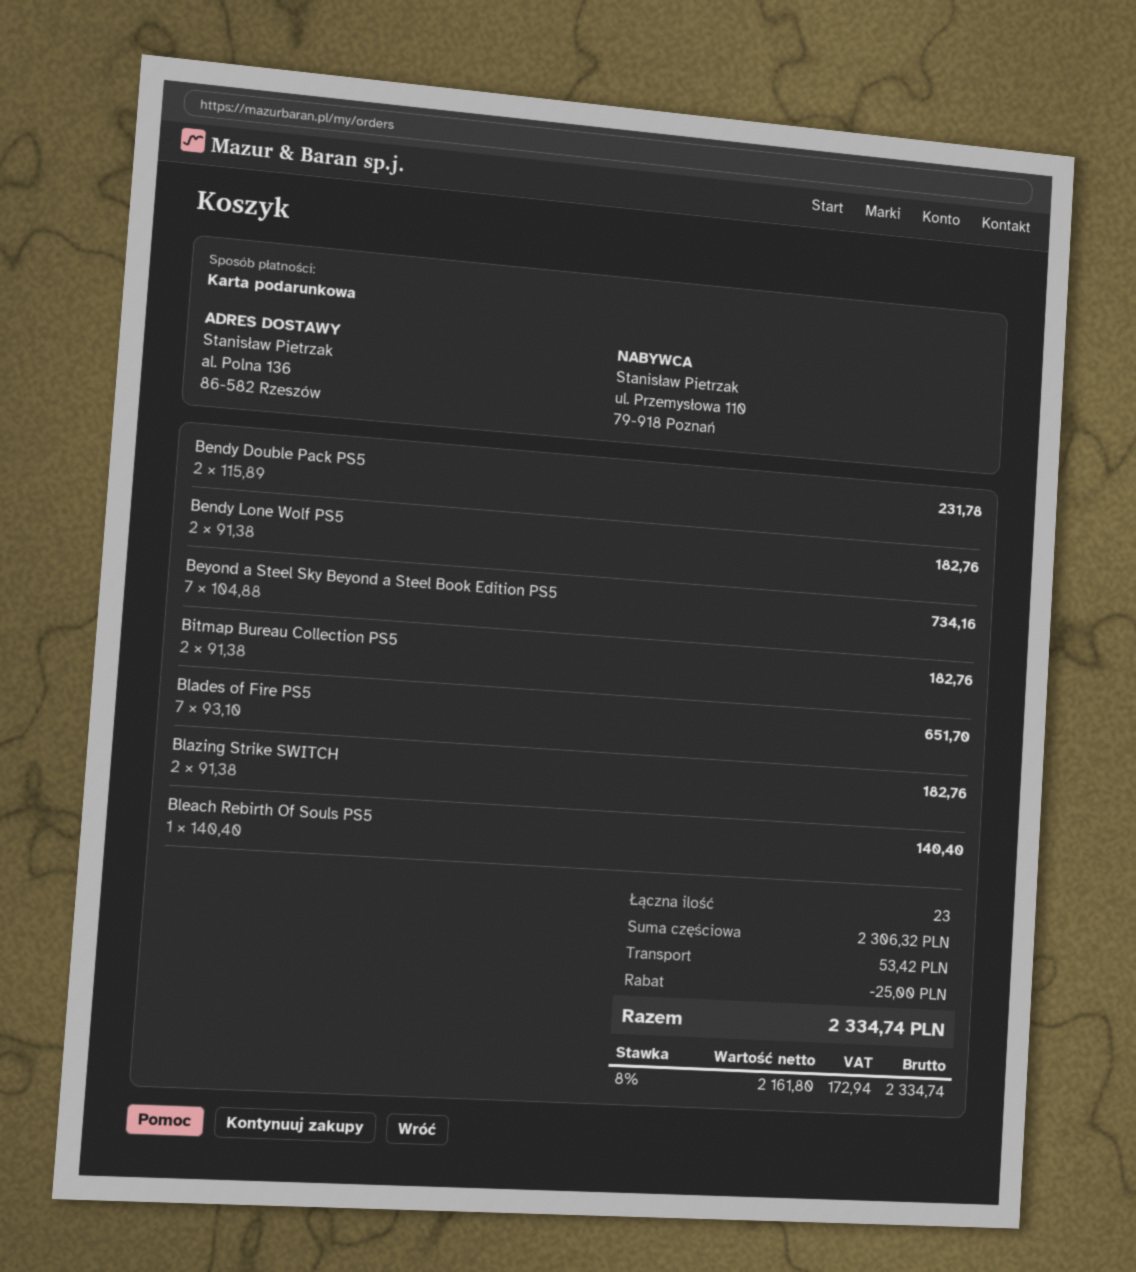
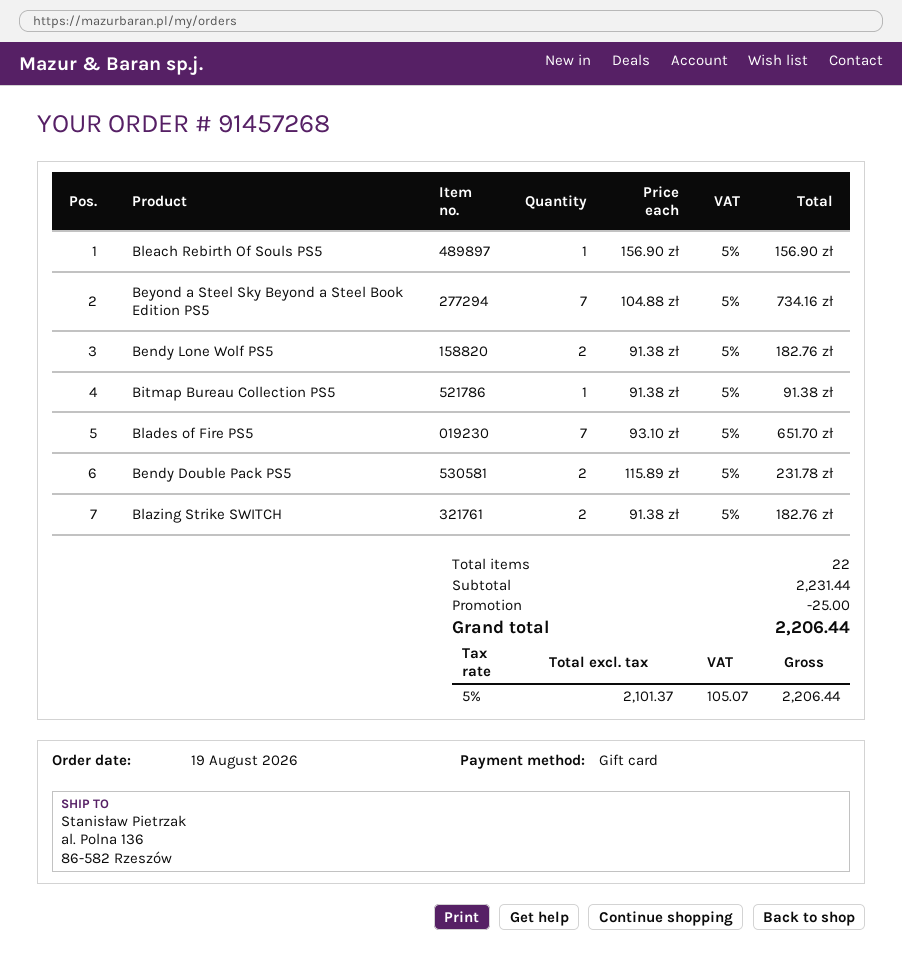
Bitmap Bureau Collection PS5: 2 x 91.38 = 182.76 -> 1 x 91.38 = 91.38
Bleach Rebirth Of Souls PS5: 1 x 140.40 = 140.40 -> 1 x 156.90 = 156.90
total quantity: 23 -> 22
subtotal: 2306.32 -> 2231.44
shipping: 53.42 -> none
net: 2161.80 -> 2101.37
tax: 8% = 172.94 -> 5% = 105.07
total: 2334.74 -> 2206.44

